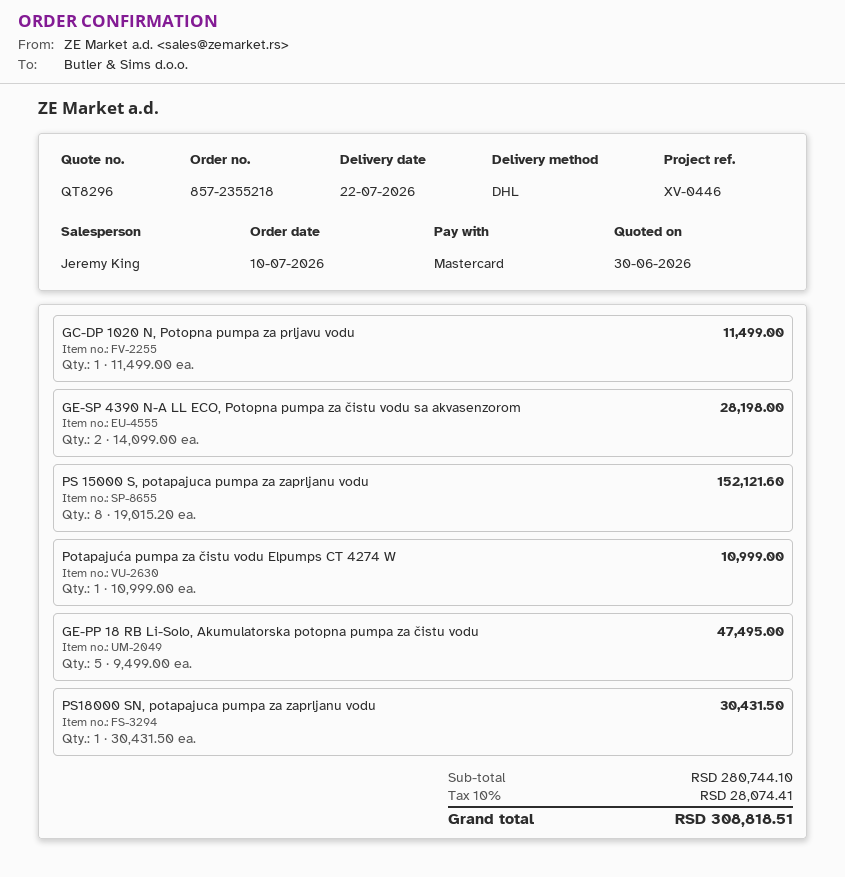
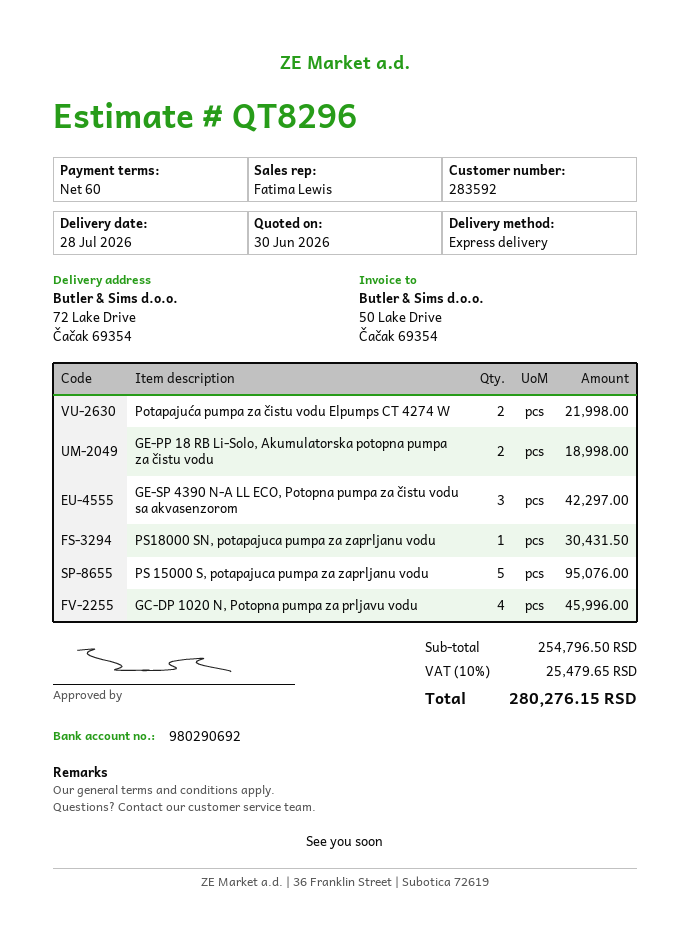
delivery date: 2026-07-22 -> 2026-07-28
sales rep: Jeremy King -> Fatima Lewis
shipping method: DHL -> express
GC-DP 1020 N, Potopna pumpa za prljavu vodu: 1 for 11499.00 -> 4 for 45996.00
GE-SP 4390 N-A LL ECO, Potopna pumpa za čistu vodu sa akvasenzorom: 2 for 28198.00 -> 3 for 42297.00
PS 15000 S, potapajuca pumpa za zaprljanu vodu: 8 for 152121.60 -> 5 for 95076.00
Potapajuća pumpa za čistu vodu Elpumps CT 4274 W: 1 for 10999.00 -> 2 for 21998.00
GE-PP 18 RB Li-Solo, Akumulatorska potopna pumpa za čistu vodu: 5 for 47495.00 -> 2 for 18998.00
subtotal: 280744.10 -> 254796.50
tax: 10% = 28074.41 -> 10% = 25479.65
total: 308818.51 -> 280276.15

